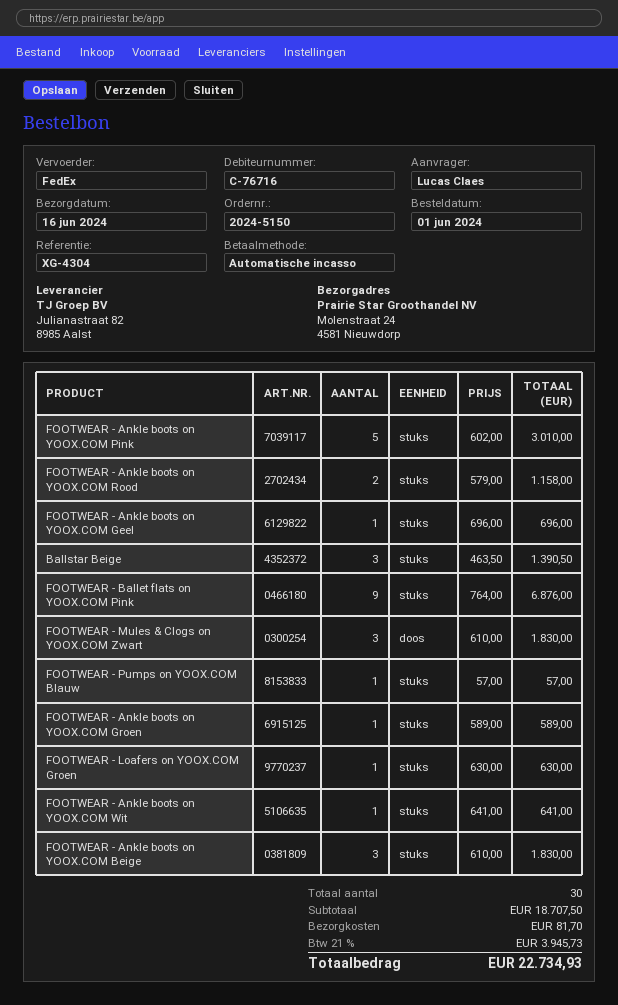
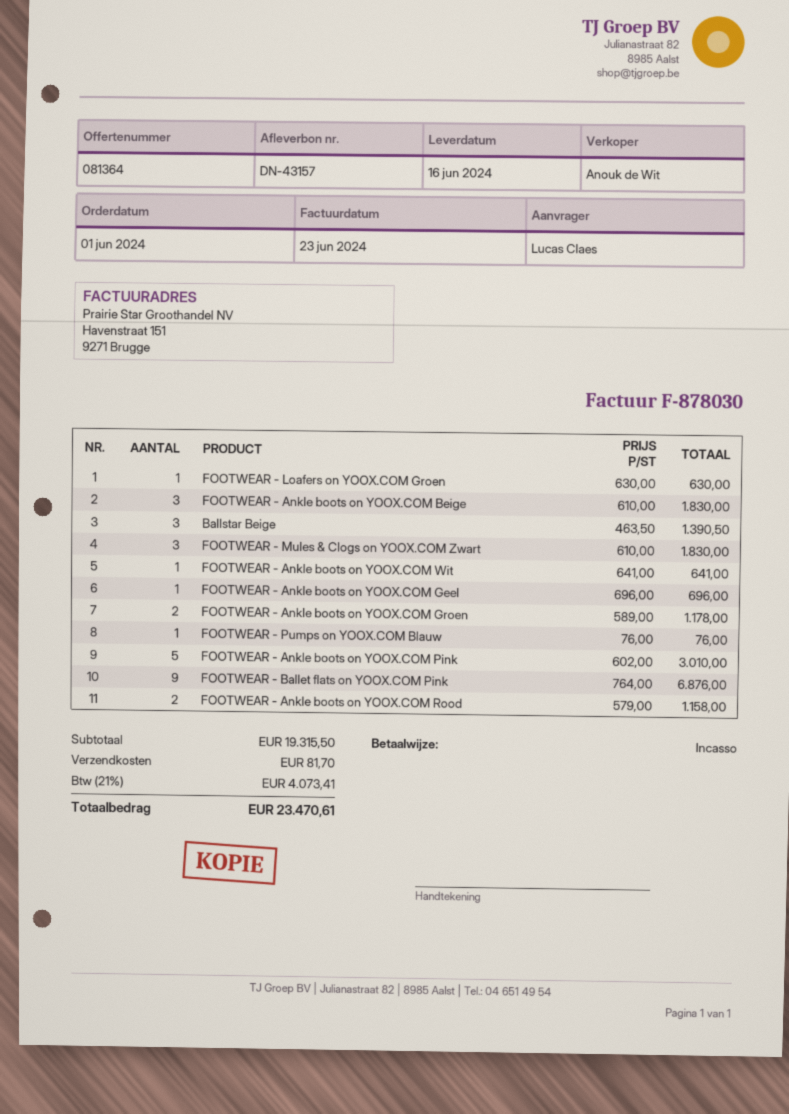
FOOTWEAR - Pumps on YOOX.COM Blauw: 1 x 57.00 = 57.00 -> 1 x 76.00 = 76.00
FOOTWEAR - Ankle boots on YOOX.COM Groen: 1 x 589.00 = 589.00 -> 2 x 589.00 = 1178.00
subtotal: 18707.50 -> 19315.50
tax: 21% = 3945.73 -> 21% = 4073.41
total: 22734.93 -> 23470.61

